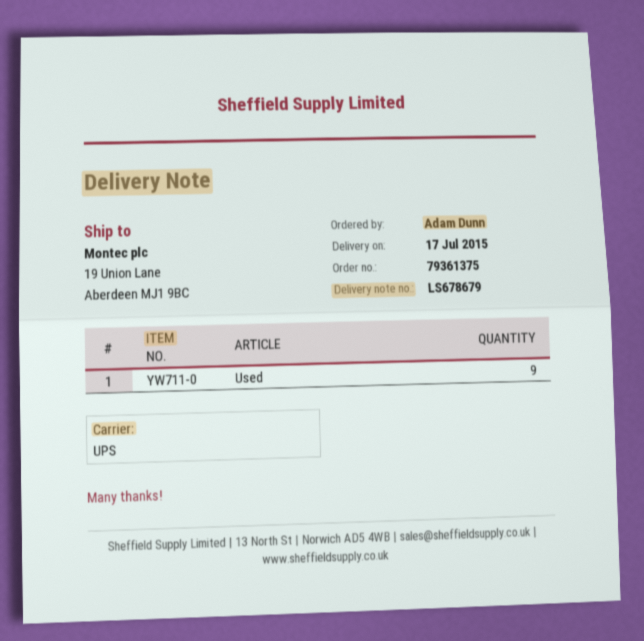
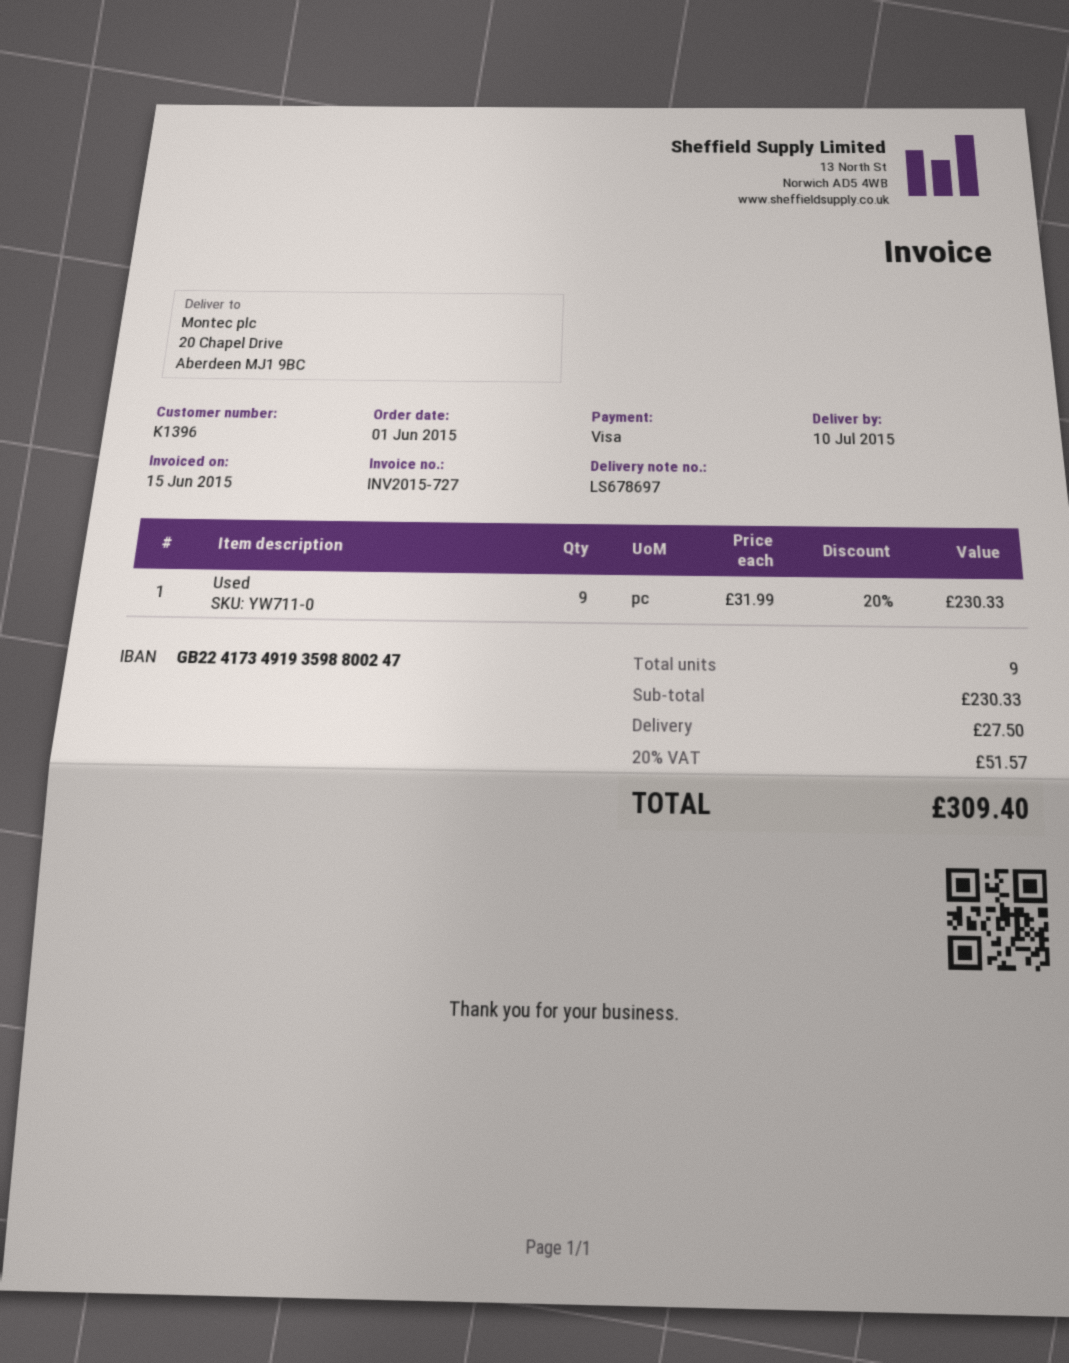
delivery note number: LS678679 -> LS678697
delivery date: 2015-07-17 -> 2015-07-10
ship to: 19 Union Lane, Aberdeen MJ1 9BC -> 20 Chapel Drive, Aberdeen MJ1 9BC

